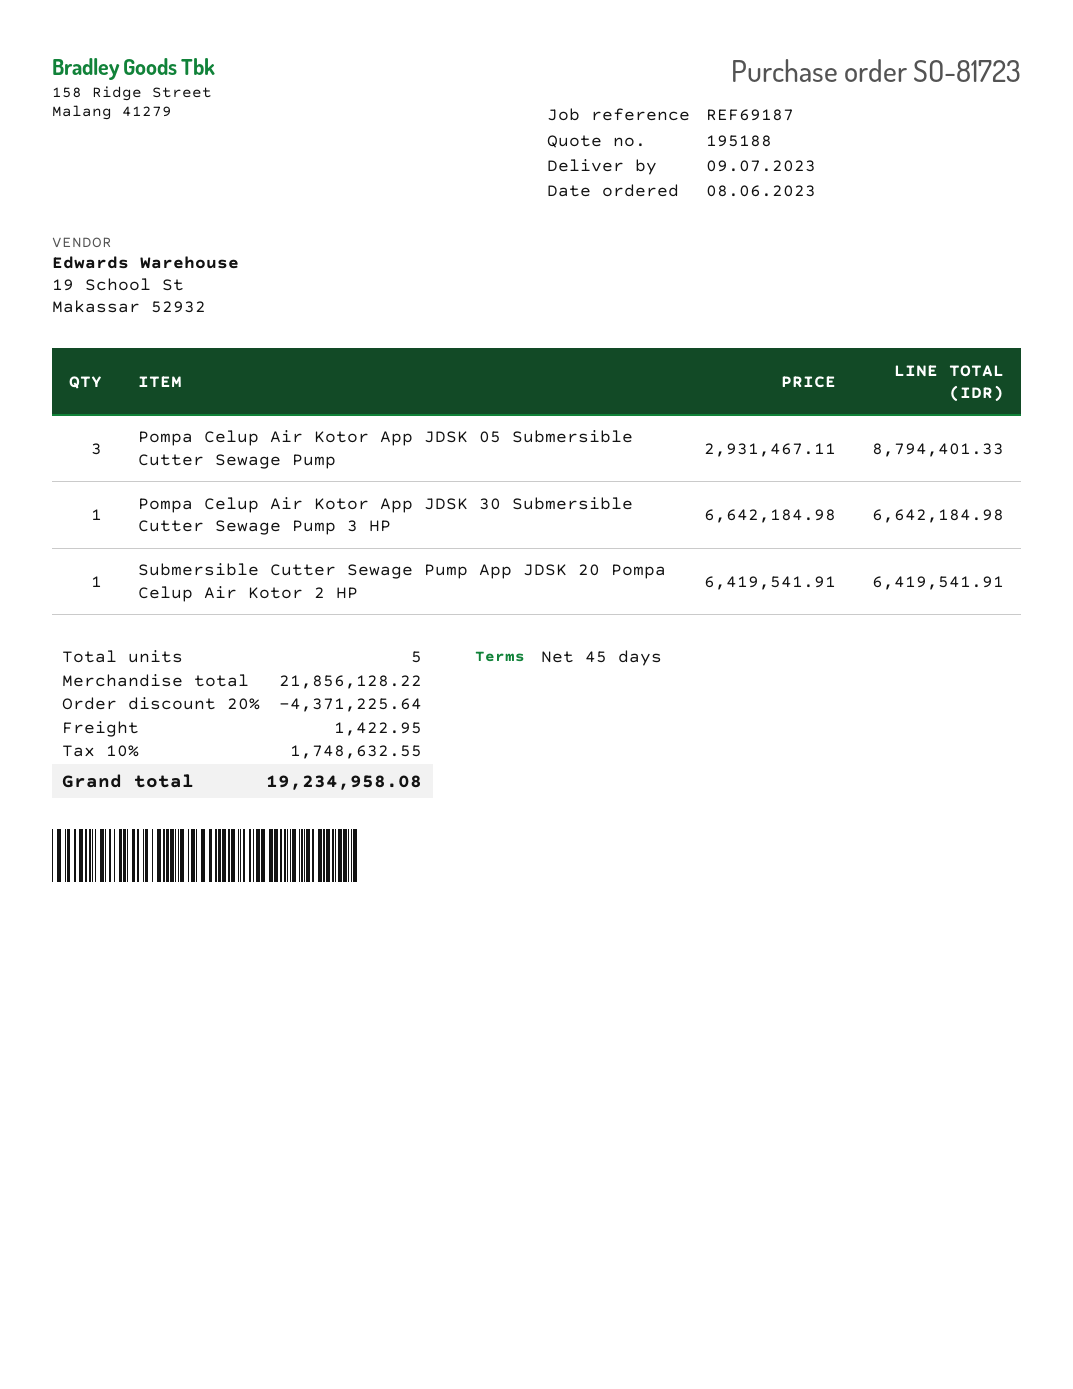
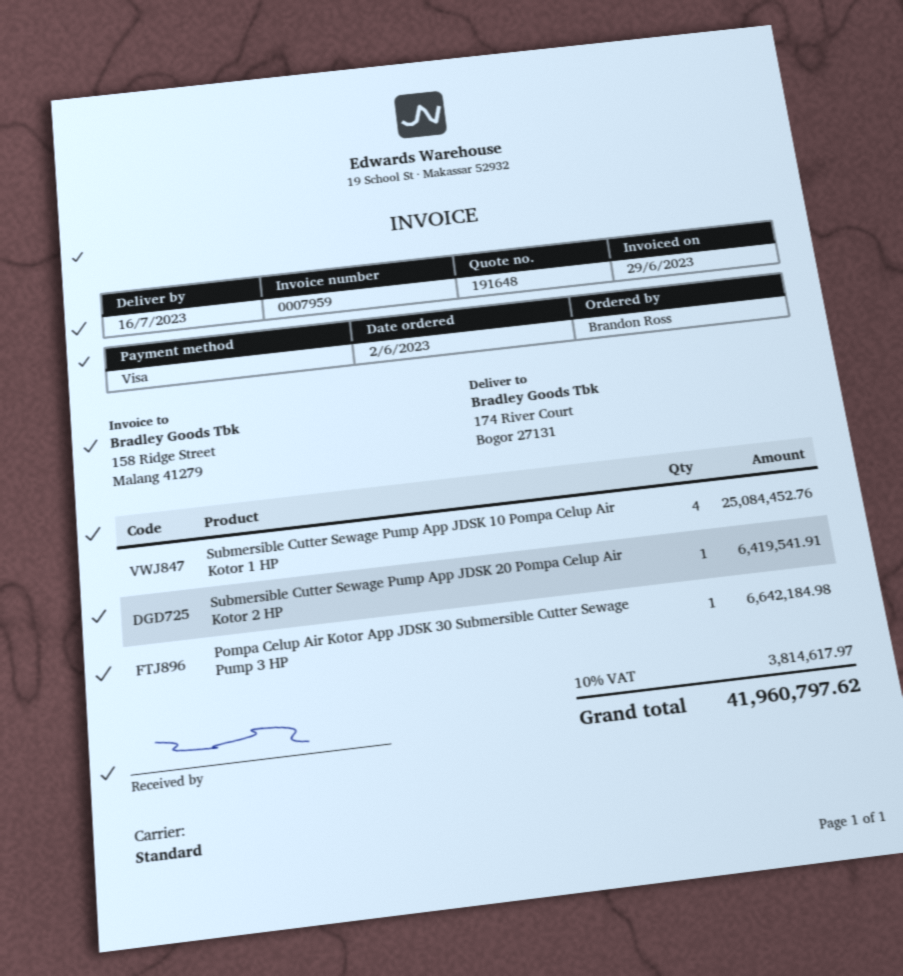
quote number: 195188 -> 191648
order date: 2023-06-08 -> 2023-06-02
delivery date: 2023-07-09 -> 2023-07-16
Pompa Celup Air Kotor App JDSK 05 Submersible Cutter Sewage Pump: 3 for 8794401.33 -> none
Submersible Cutter Sewage Pump App JDSK 10 Pompa Celup Air Kotor 1 HP: none -> 4 for 25084452.76
discount: 20% = 4371225.64 -> none
shipping: 1422.95 -> none
tax: 10% = 1748632.55 -> 10% = 3814617.97
total: 19234958.08 -> 41960797.62

